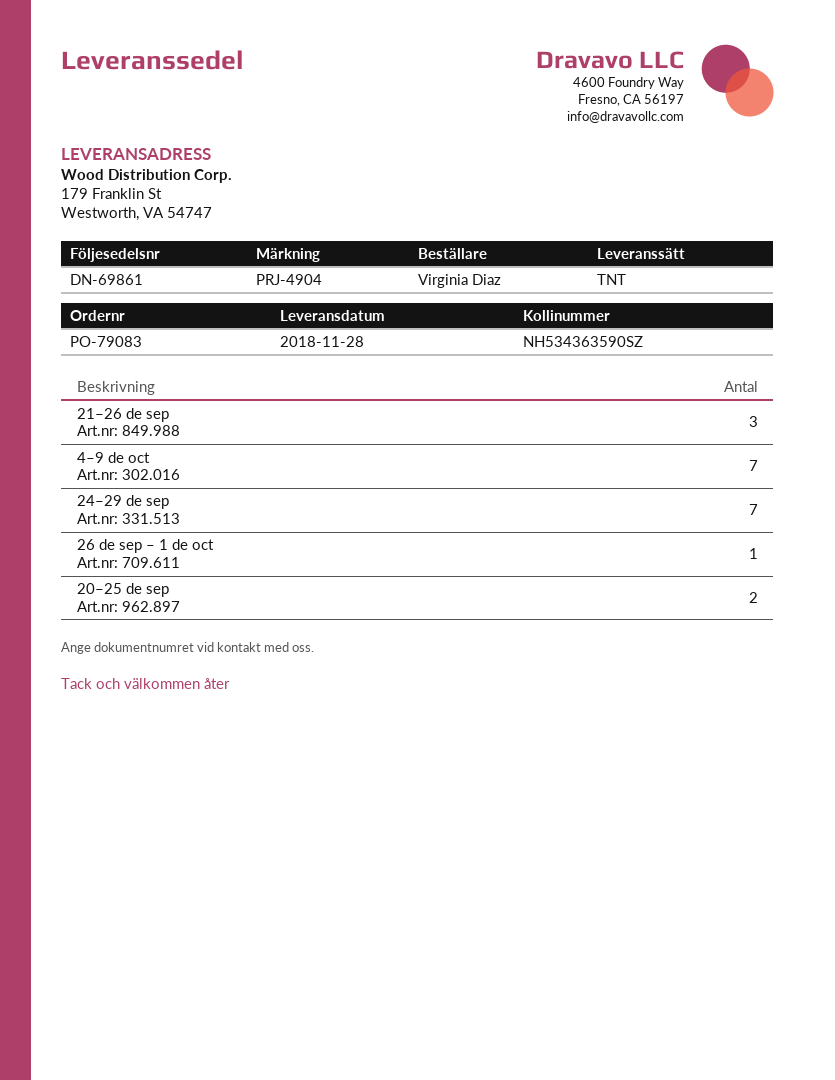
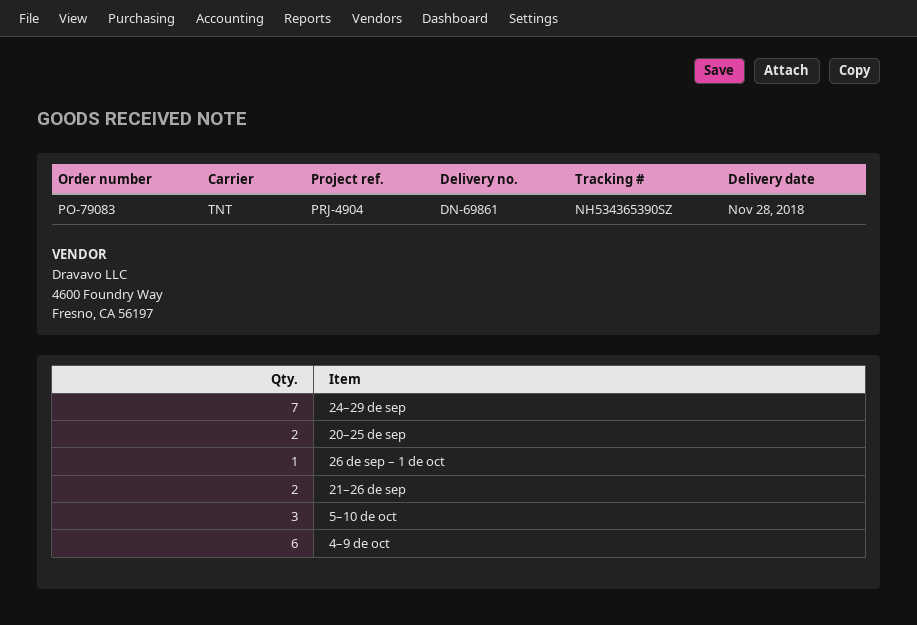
tracking number: NH534363590SZ -> NH534365390SZ
21–26 de sep: 3 -> 2
4–9 de oct: 7 -> 6
5–10 de oct: none -> 3

